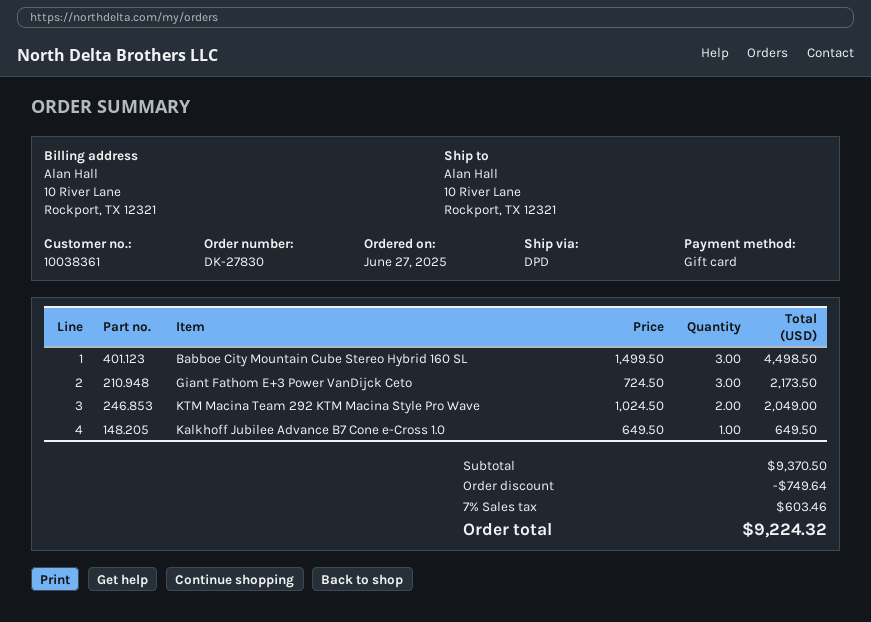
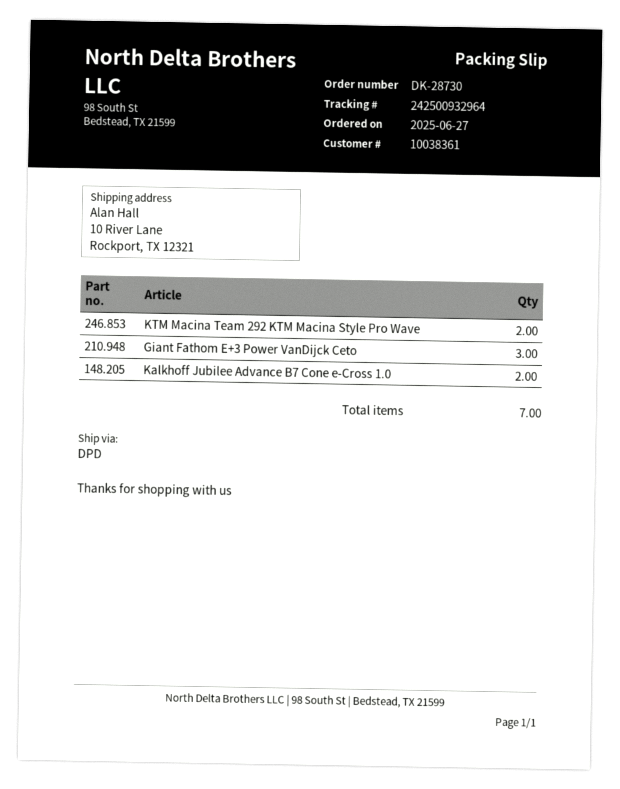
order number: DK-27830 -> DK-28730
Babboe City Mountain Cube Stereo Hybrid 160 SL: 3 -> none
Kalkhoff Jubilee Advance B7 Cone e-Cross 1.0: 1 -> 2

